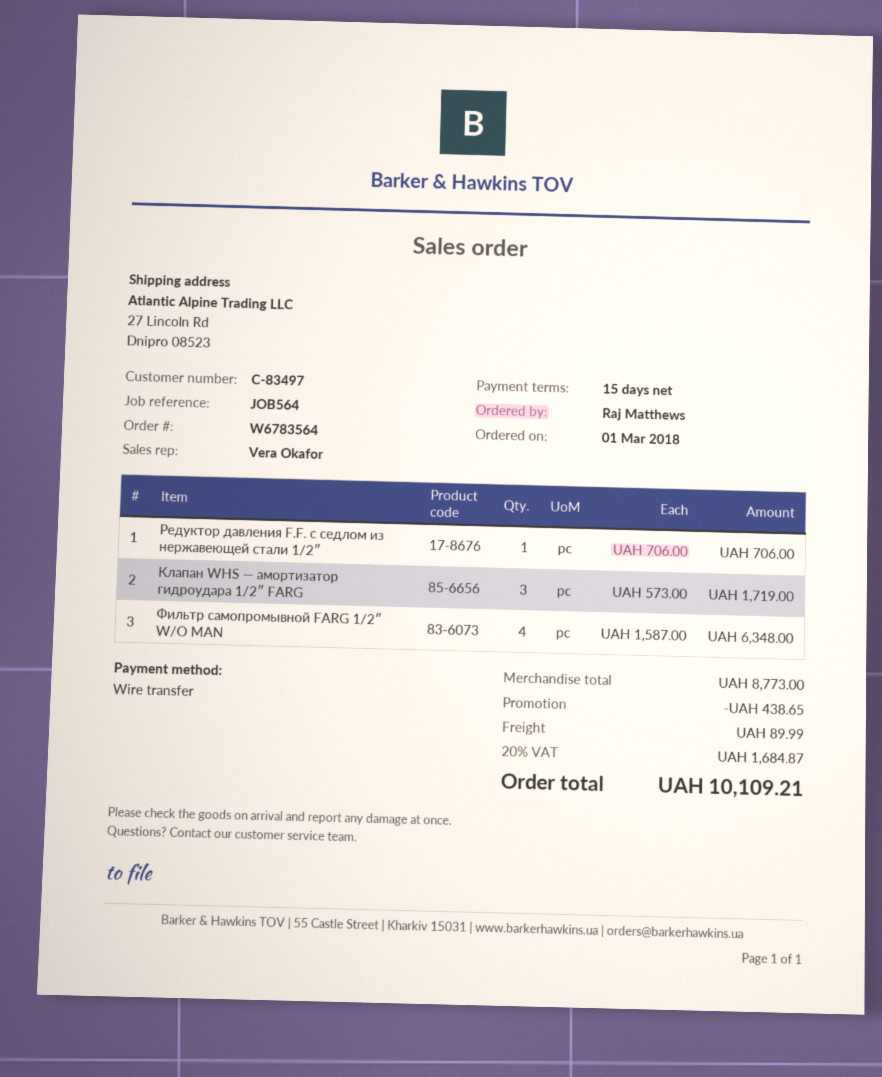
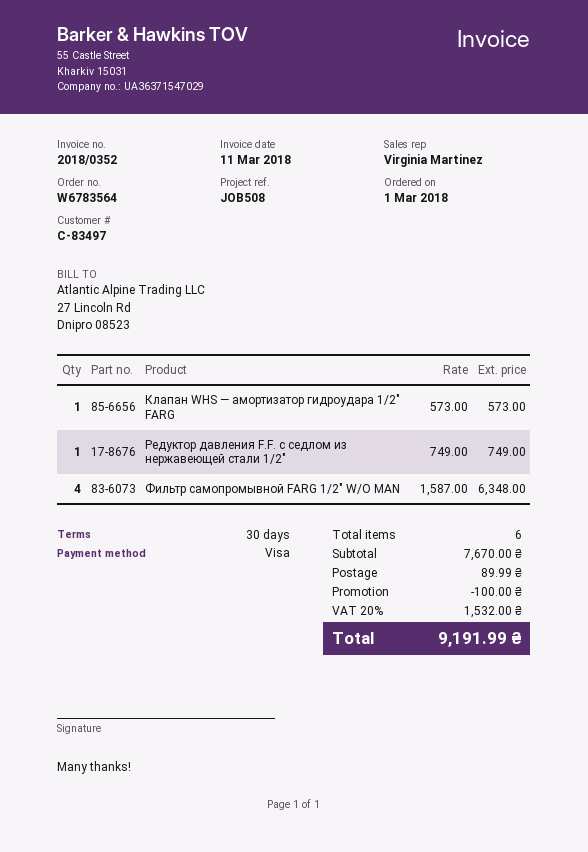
payment terms: 15 days -> 30 days
reference: JOB564 -> JOB508
sales rep: Vera Okafor -> Virginia Martinez
payment method: bank transfer -> Visa
Редуктор давления F.F. с седлом из нержавеющей стали 1/2″: 1 x 706.00 = 706.00 -> 1 x 749.00 = 749.00
Клапан WHS — амортизатор гидроудара 1/2″ FARG: 3 x 573.00 = 1719.00 -> 1 x 573.00 = 573.00
subtotal: 8773.00 -> 7670.00
discount: 438.65 -> 100.00
tax: 20% = 1684.87 -> 20% = 1532.00
total: 10109.21 -> 9191.99

